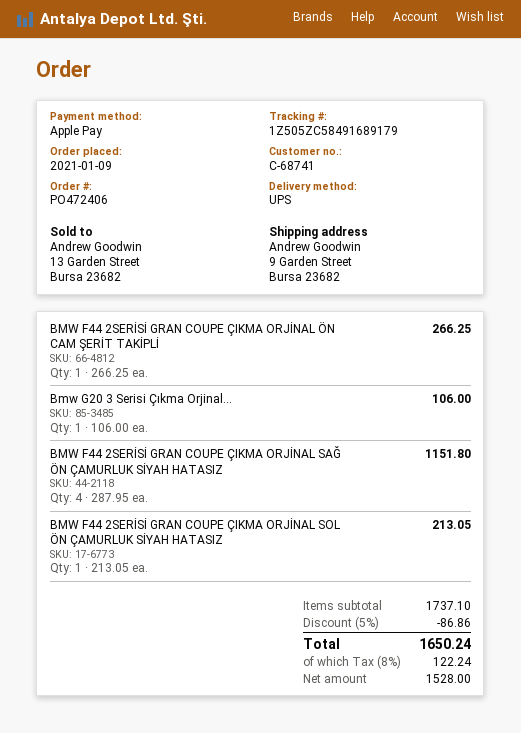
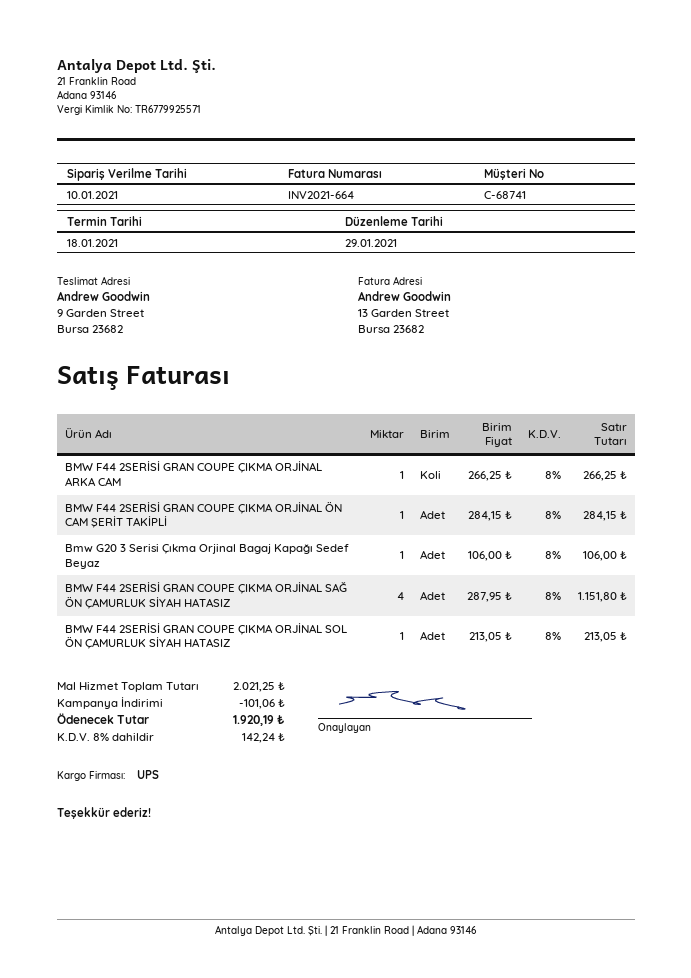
order date: 2021-01-09 -> 2021-01-10
BMW F44 2SERİSİ GRAN COUPE ÇIKMA ORJİNAL ÖN CAM ŞERİT TAKİPLİ: 1 x 266.25 = 266.25 -> 1 x 284.15 = 284.15
BMW F44 2SERİSİ GRAN COUPE ÇIKMA ORJİNAL ARKA CAM: none -> 1 x 266.25 = 266.25
subtotal: 1737.10 -> 2021.25
discount: 86.86 -> 101.06
tax: 8% = 122.24 -> 8% = 142.24
total: 1650.24 -> 1920.19

